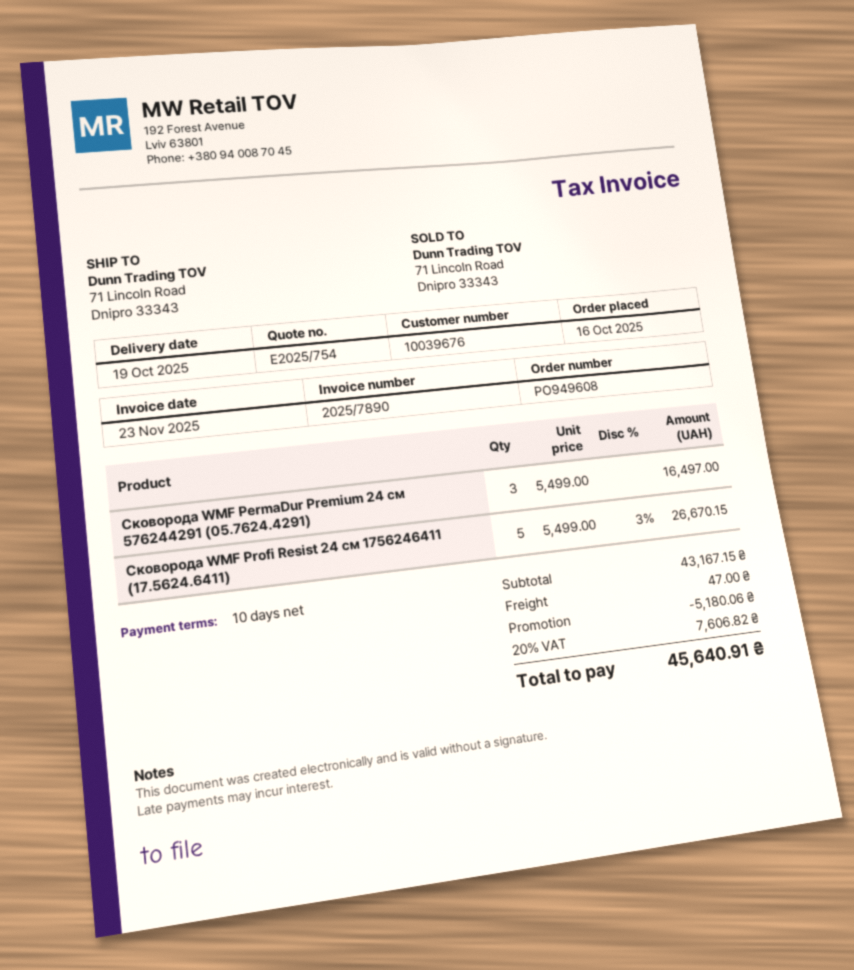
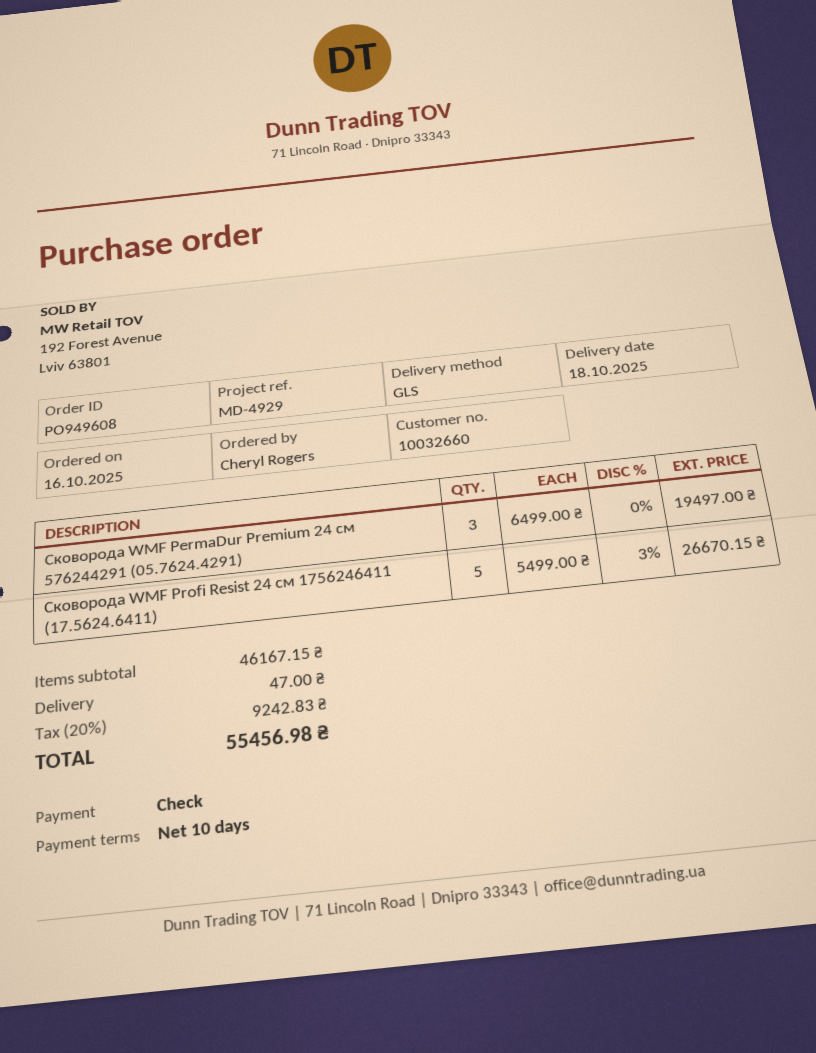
delivery date: 2025-10-19 -> 2025-10-18
customer number: 10039676 -> 10032660
Сковорода WMF PermaDur Premium 24 см 576244291 (05.7624.4291): 3 x 5499.00 = 16497.00 -> 3 x 6499.00 = 19497.00
subtotal: 43167.15 -> 46167.15
discount: 5180.06 -> none
tax: 20% = 7606.82 -> 20% = 9242.83
total: 45640.91 -> 55456.98

